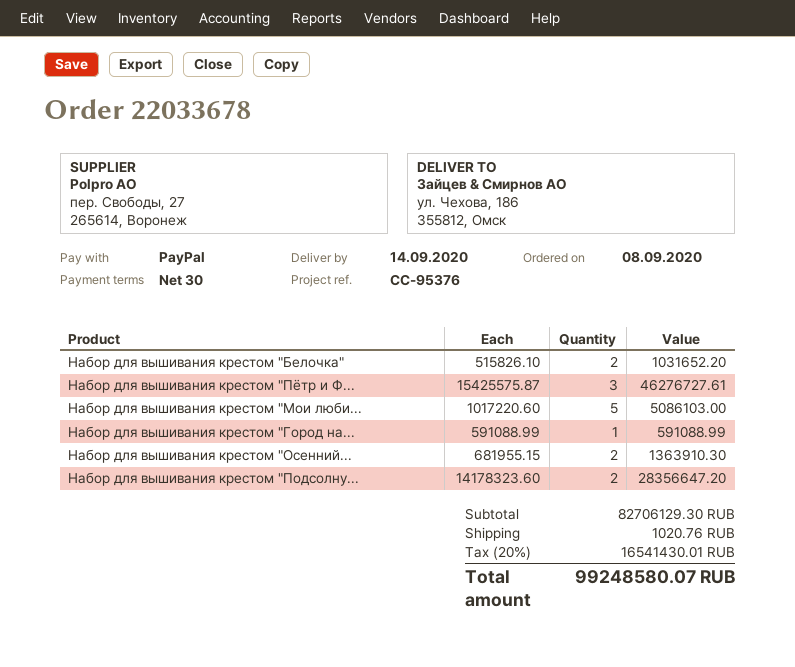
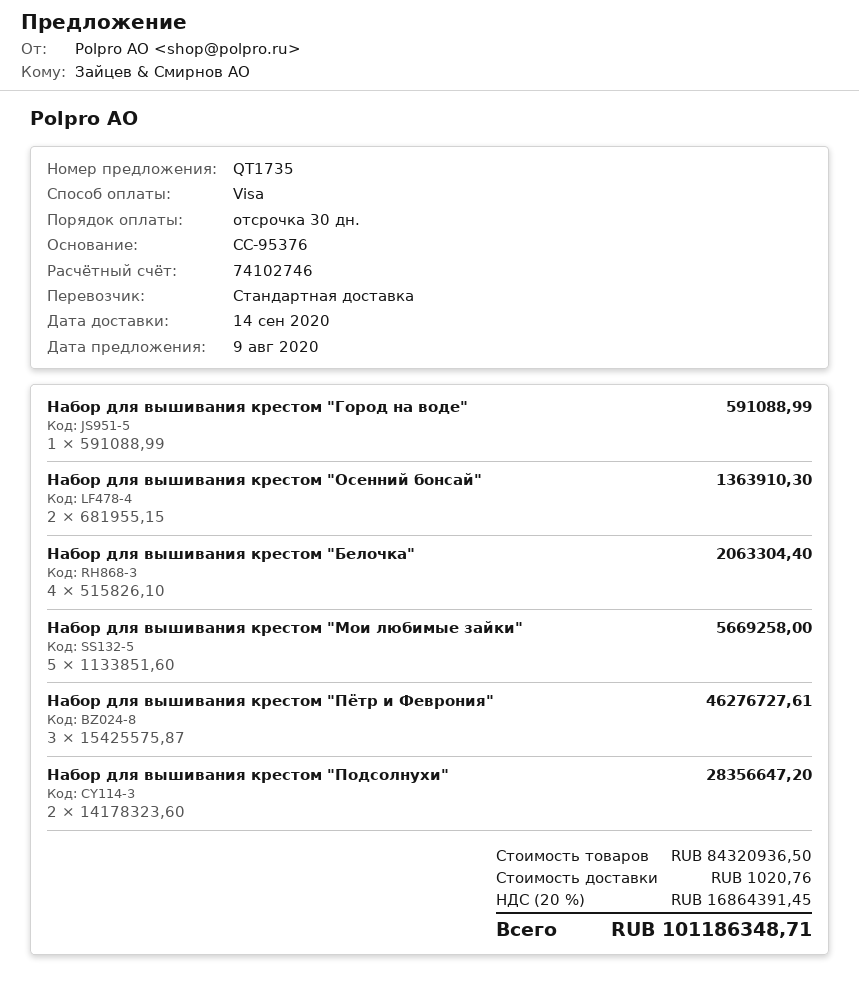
payment method: PayPal -> Visa
Набор для вышивания крестом "Белочка": 2 x 515826.10 = 1031652.20 -> 4 x 515826.10 = 2063304.40
Набор для вышивания крестом "Мои люби...: 5 x 1017220.60 = 5086103.00 -> 5 x 1133851.60 = 5669258.00
subtotal: 82706129.30 -> 84320936.50
tax: 20% = 16541430.01 -> 20% = 16864391.45
total: 99248580.07 -> 101186348.71

